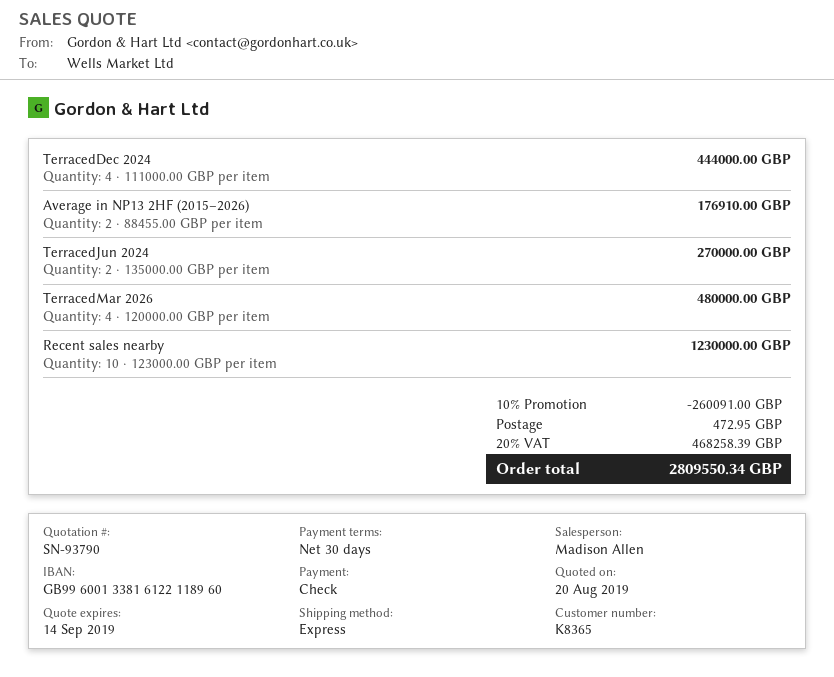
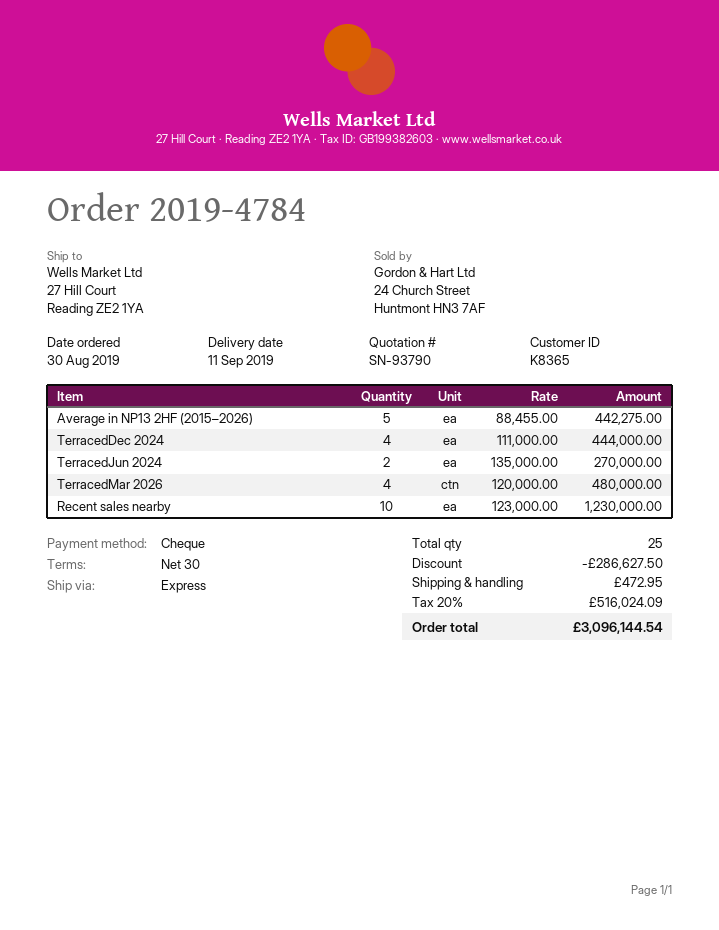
Average in NP13 2HF (2015–2026): 2 x 88455.00 = 176910.00 -> 5 x 88455.00 = 442275.00
discount: 260091.00 -> 286627.50
tax: 20% = 468258.39 -> 20% = 516024.09
total: 2809550.34 -> 3096144.54

